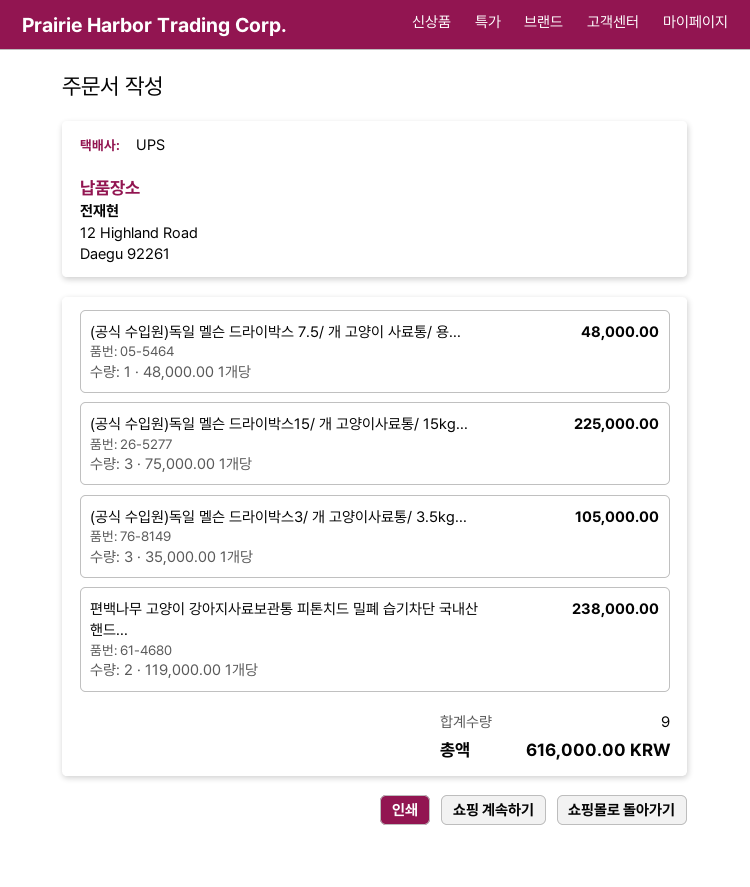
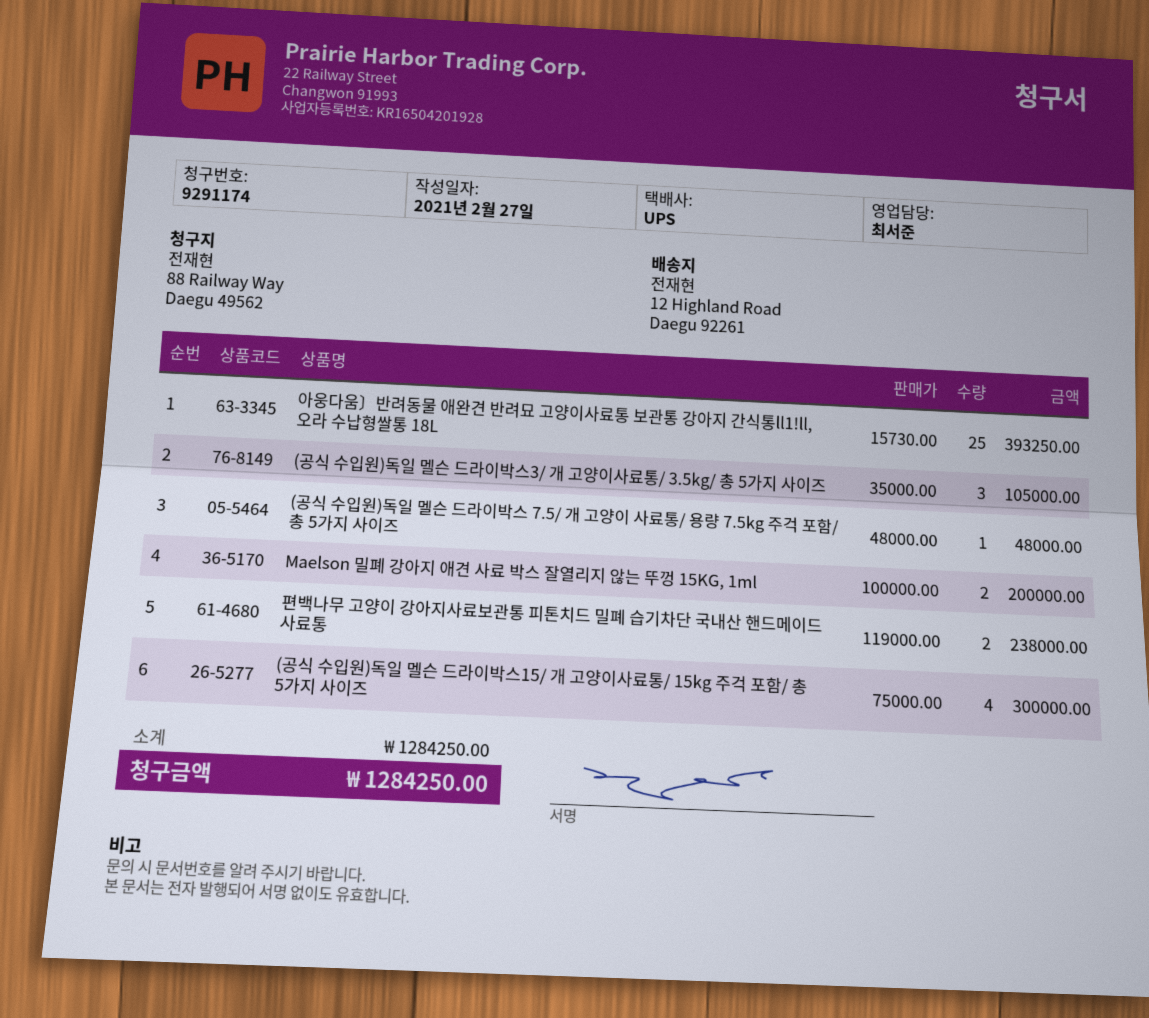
(공식 수입원)독일 멜슨 드라이박스15/ 개 고양이사료통/ 15kg...: 3 x 75000.00 = 225000.00 -> 4 x 75000.00 = 300000.00
아웅다움〕반려동물 애완견 반려묘 고양이사료통 보관통 강아지 간식통ll1!ll, 오라 수납형쌀통 18L: none -> 25 x 15730.00 = 393250.00
Maelson 밀폐 강아지 애견 사료 박스 잘열리지 않는 뚜껑 15KG, 1ml: none -> 2 x 100000.00 = 200000.00
total: 616000.00 -> 1284250.00

